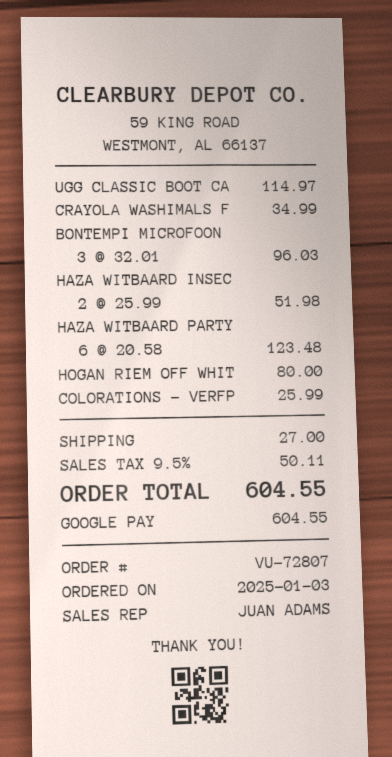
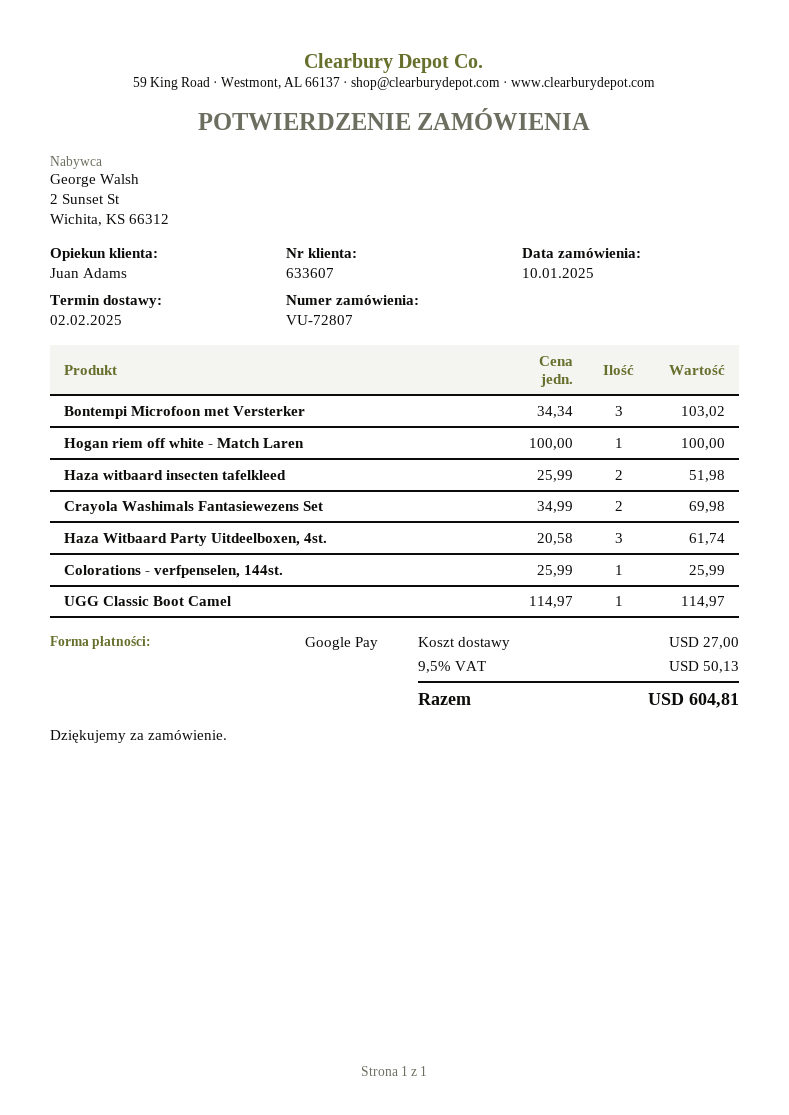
order date: 2025-01-03 -> 2025-01-10
CRAYOLA WASHIMALS F: 1 x 34.99 = 34.99 -> 2 x 34.99 = 69.98
BONTEMPI MICROFOON: 3 x 32.01 = 96.03 -> 3 x 34.34 = 103.02
HAZA WITBAARD PARTY: 6 x 20.58 = 123.48 -> 3 x 20.58 = 61.74
HOGAN RIEM OFF WHIT: 1 x 80.00 = 80.00 -> 1 x 100.00 = 100.00
tax: 9.5% = 50.11 -> 9.5% = 50.13
total: 604.55 -> 604.81

